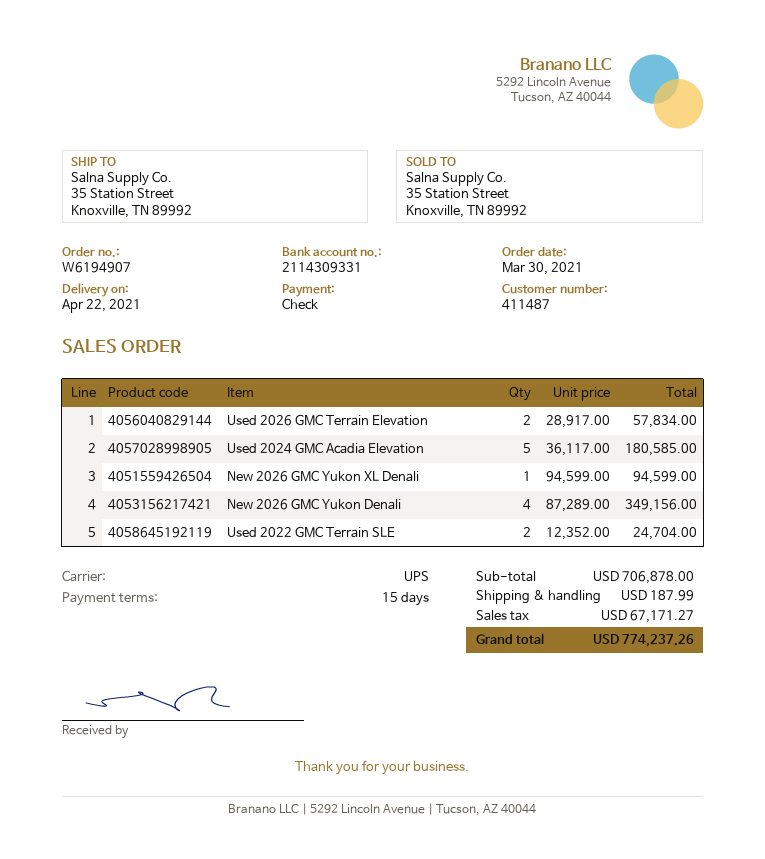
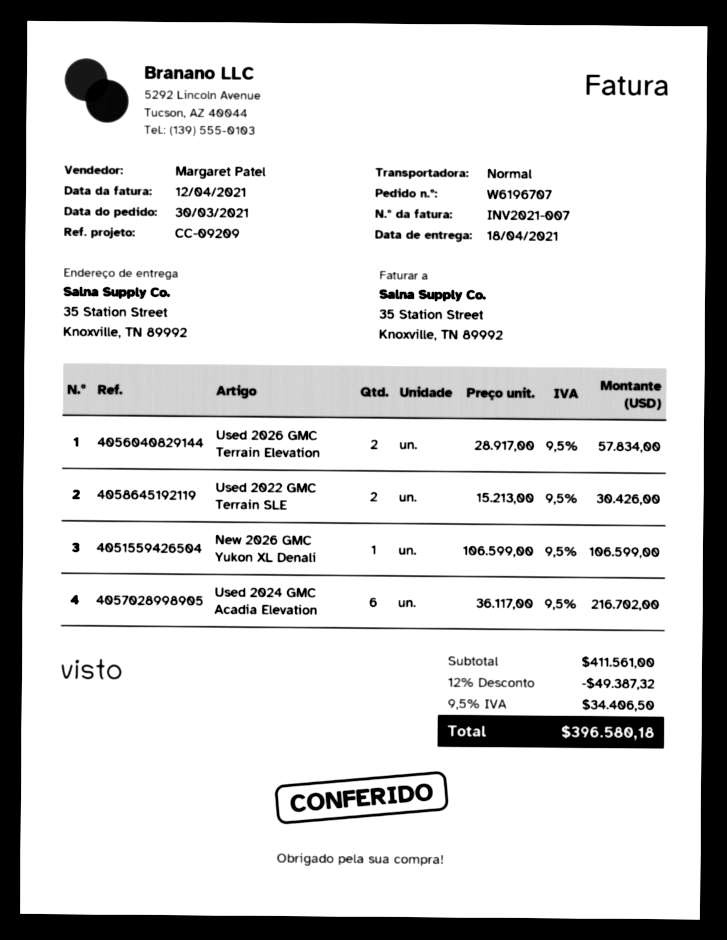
order number: W6194907 -> W6196707
delivery date: 2021-04-22 -> 2021-04-18
shipping method: UPS -> standard
Used 2024 GMC Acadia Elevation: 5 x 36117.00 = 180585.00 -> 6 x 36117.00 = 216702.00
New 2026 GMC Yukon XL Denali: 1 x 94599.00 = 94599.00 -> 1 x 106599.00 = 106599.00
New 2026 GMC Yukon Denali: 4 x 87289.00 = 349156.00 -> none
Used 2022 GMC Terrain SLE: 2 x 12352.00 = 24704.00 -> 2 x 15213.00 = 30426.00
subtotal: 706878.00 -> 411561.00
discount: none -> 12% = 49387.32
shipping: 187.99 -> none
tax: 67171.27 -> 34406.50
total: 774237.26 -> 396580.18

